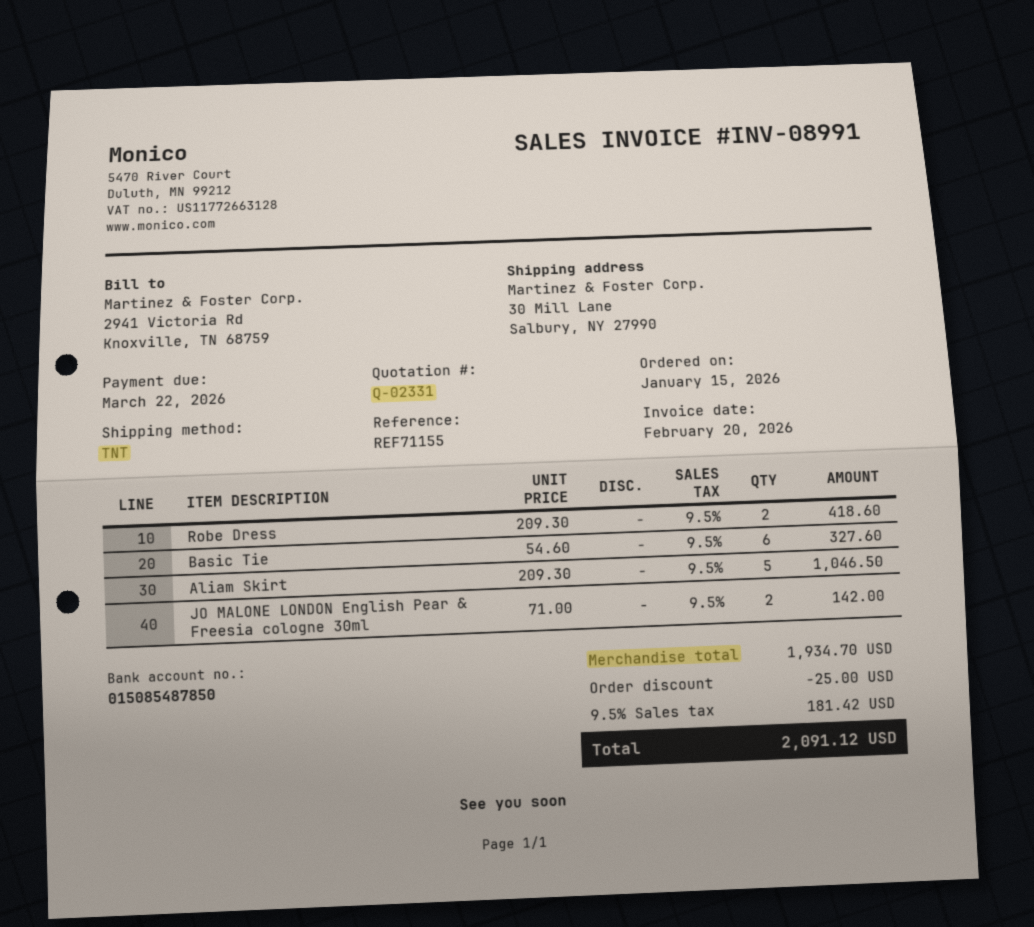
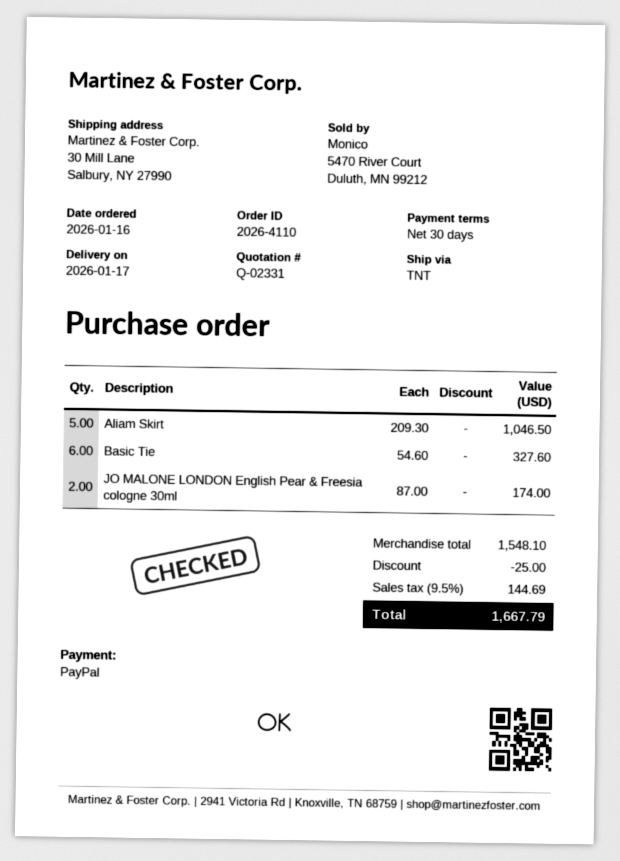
order date: 2026-01-15 -> 2026-01-16
Robe Dress: 2 x 209.30 = 418.60 -> none
JO MALONE LONDON English Pear & Freesia cologne 30ml: 2 x 71.00 = 142.00 -> 2 x 87.00 = 174.00
subtotal: 1934.70 -> 1548.10
tax: 9.5% = 181.42 -> 9.5% = 144.69
total: 2091.12 -> 1667.79

